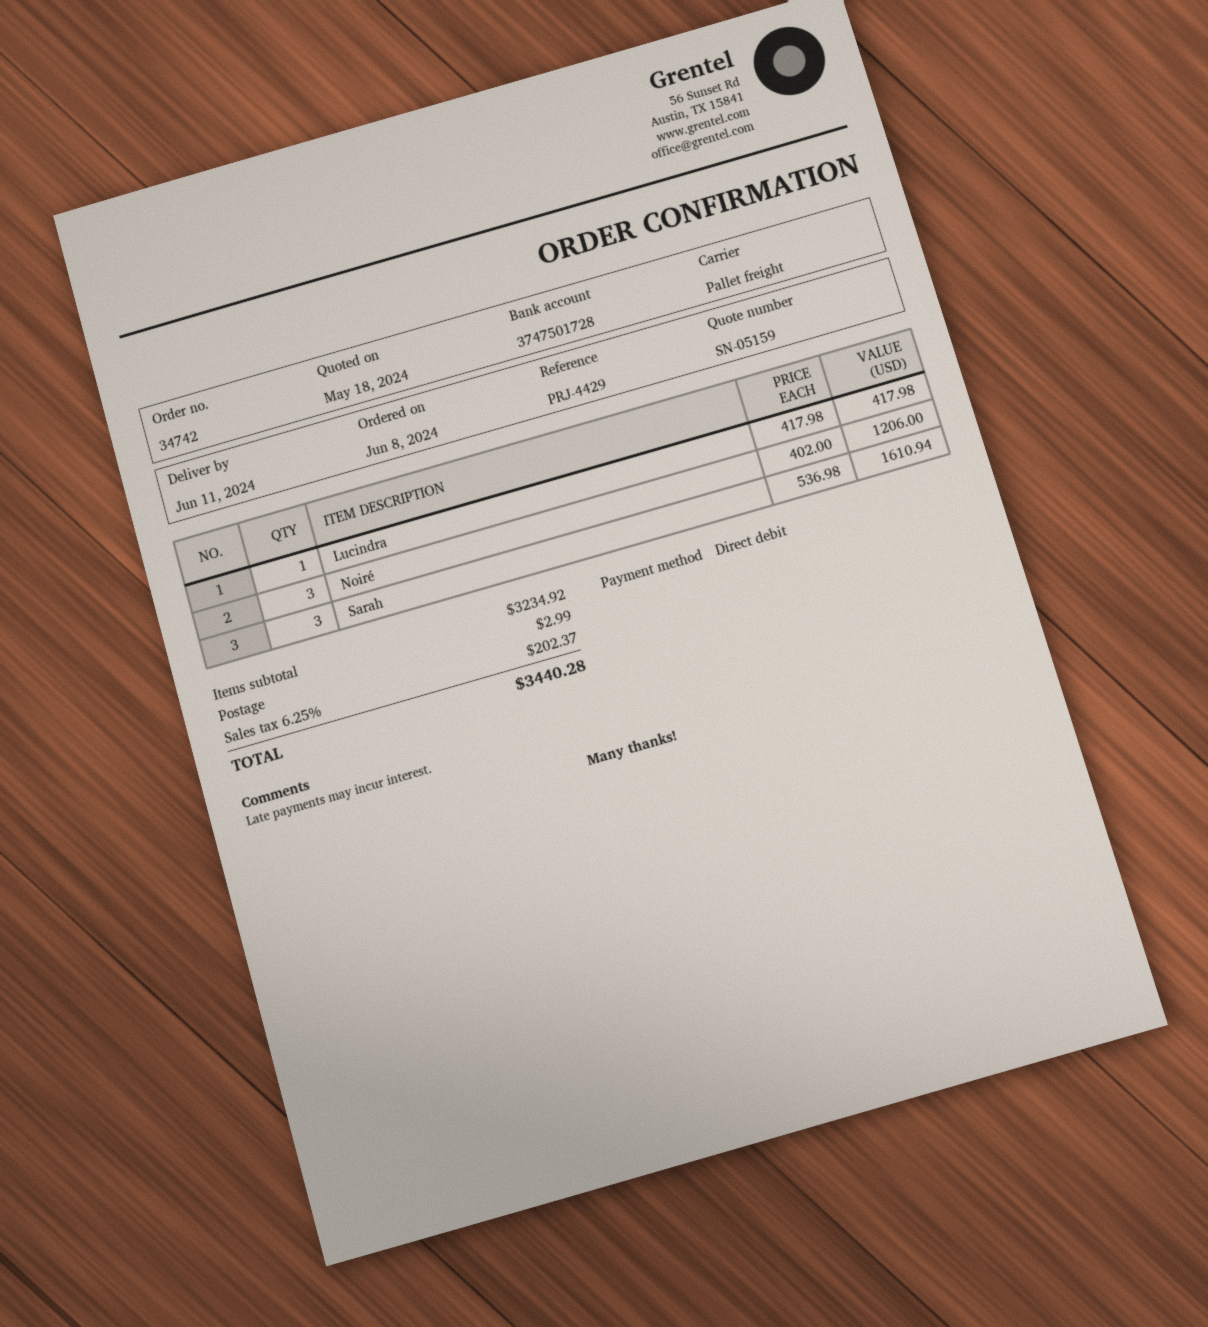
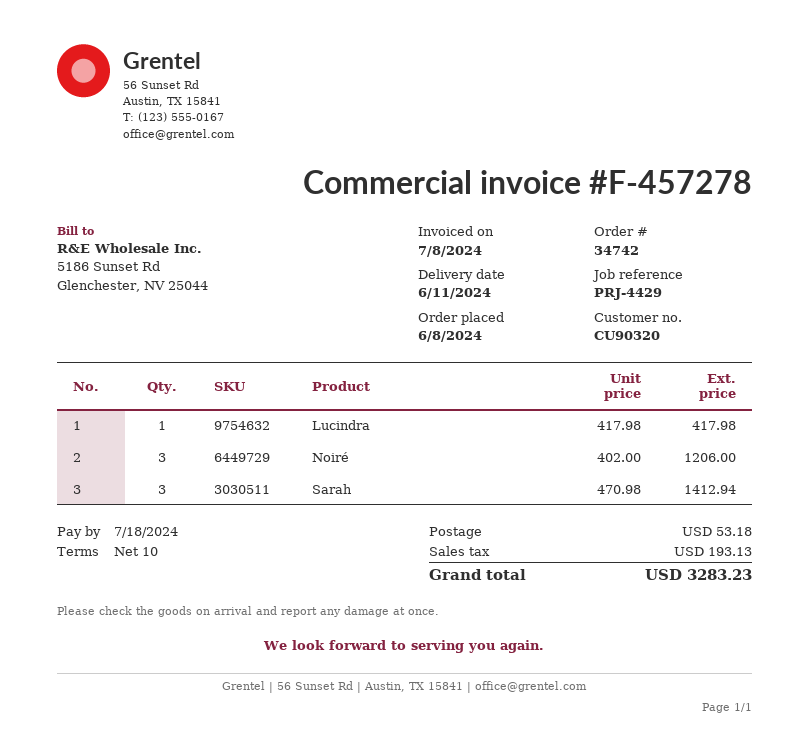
Sarah: 3 x 536.98 = 1610.94 -> 3 x 470.98 = 1412.94
shipping: 2.99 -> 53.18
tax: 202.37 -> 193.13
total: 3440.28 -> 3283.23

